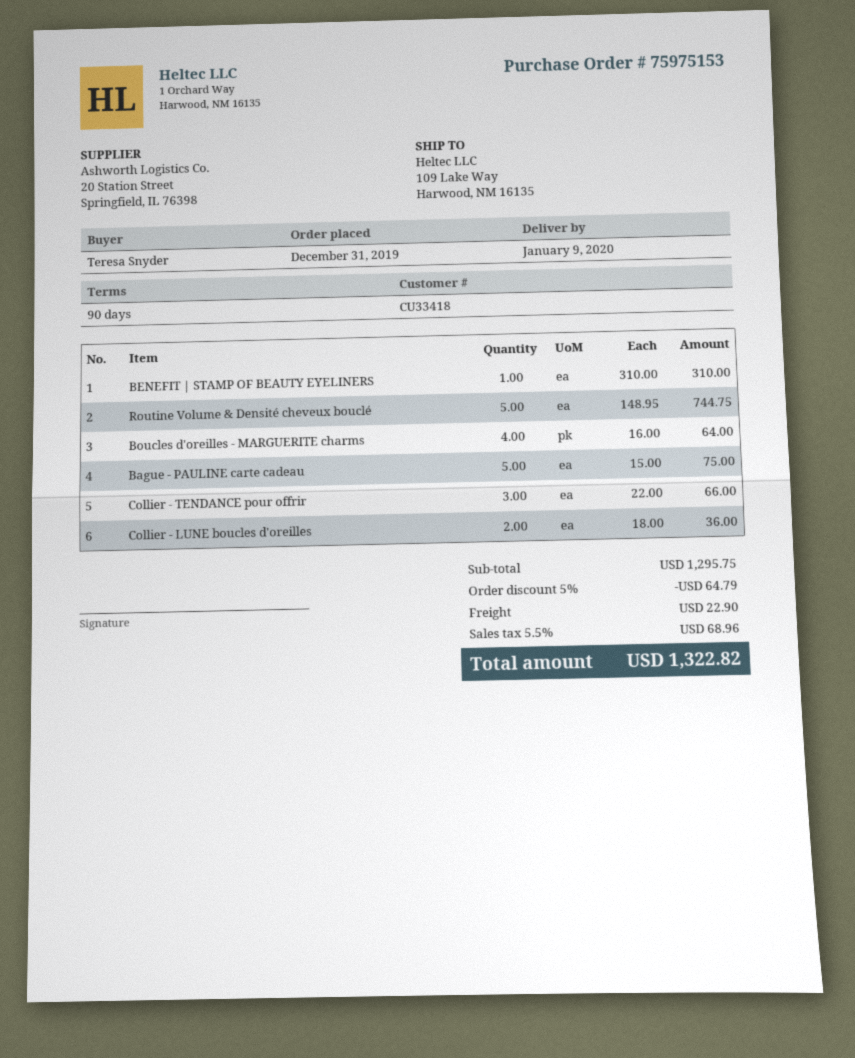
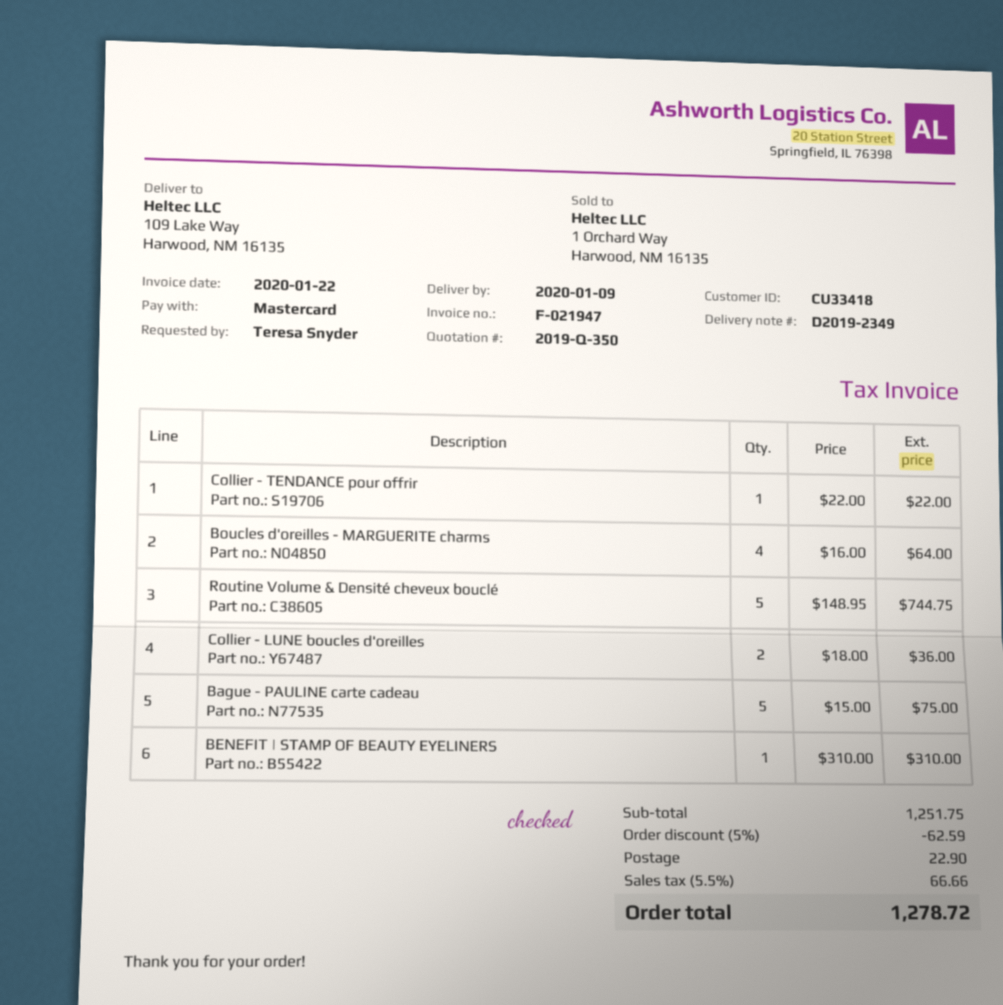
Collier - TENDANCE pour offrir: 3 x 22.00 = 66.00 -> 1 x 22.00 = 22.00
subtotal: 1295.75 -> 1251.75
discount: 5% = 64.79 -> 5% = 62.59
tax: 5.5% = 68.96 -> 5.5% = 66.66
total: 1322.82 -> 1278.72

